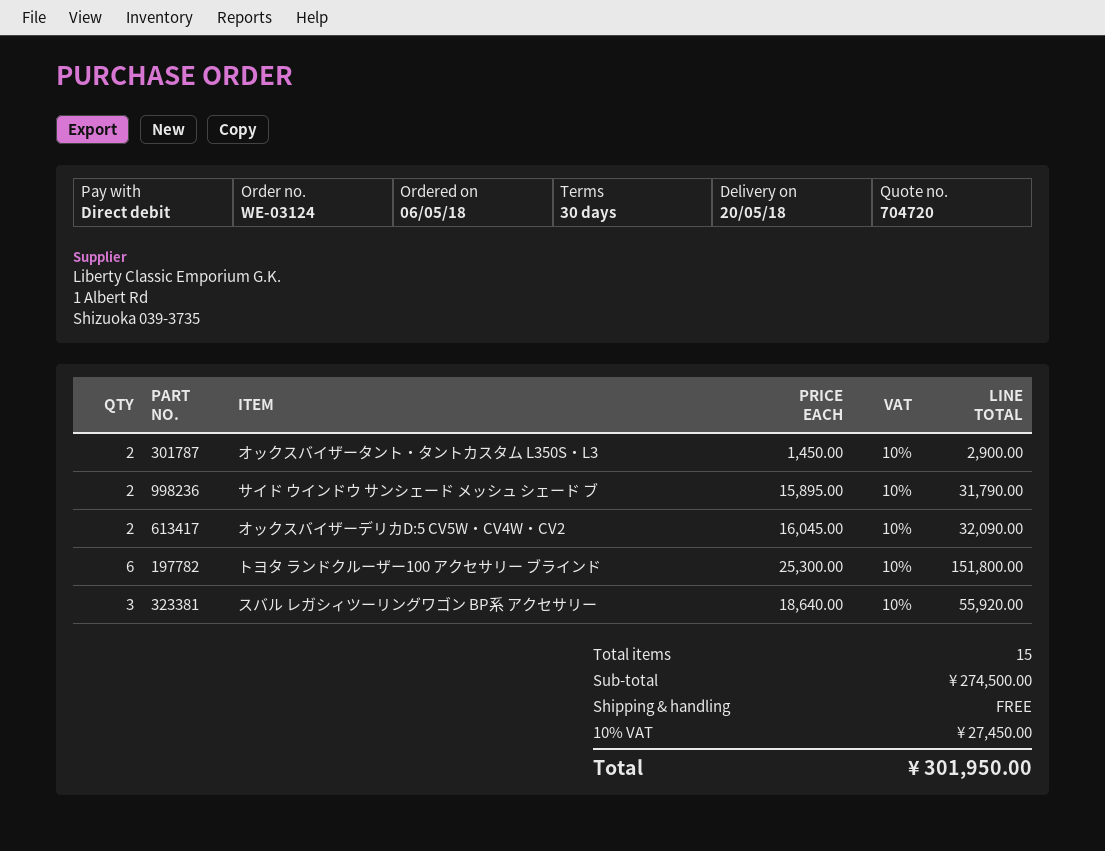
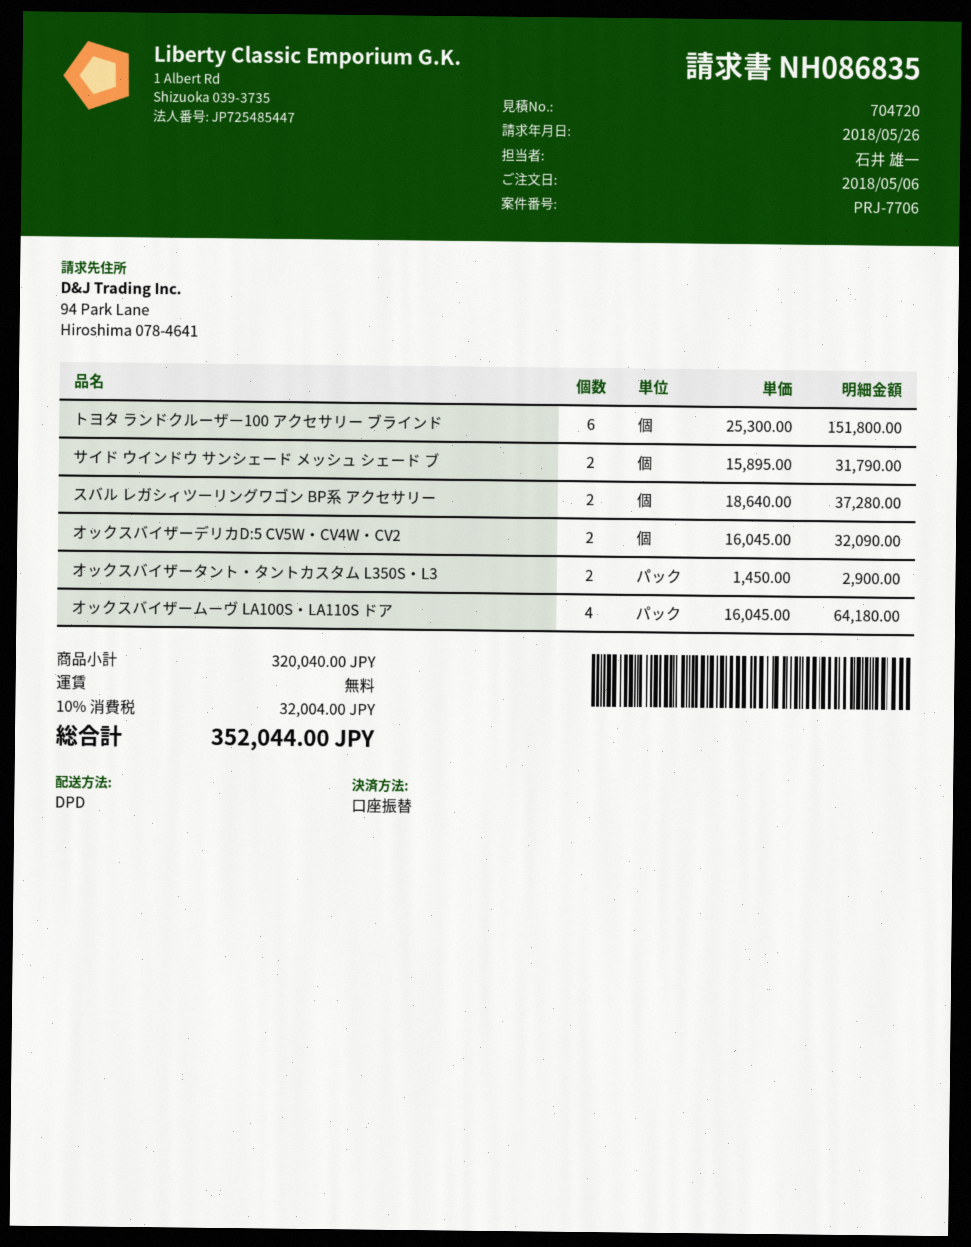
スバル レガシィツーリングワゴン BP系 アクセサリー: 3 x 18640.00 = 55920.00 -> 2 x 18640.00 = 37280.00
オックスバイザームーヴ LA100S・LA110S ドア: none -> 4 x 16045.00 = 64180.00
subtotal: 274500.00 -> 320040.00
tax: 10% = 27450.00 -> 10% = 32004.00
total: 301950.00 -> 352044.00

